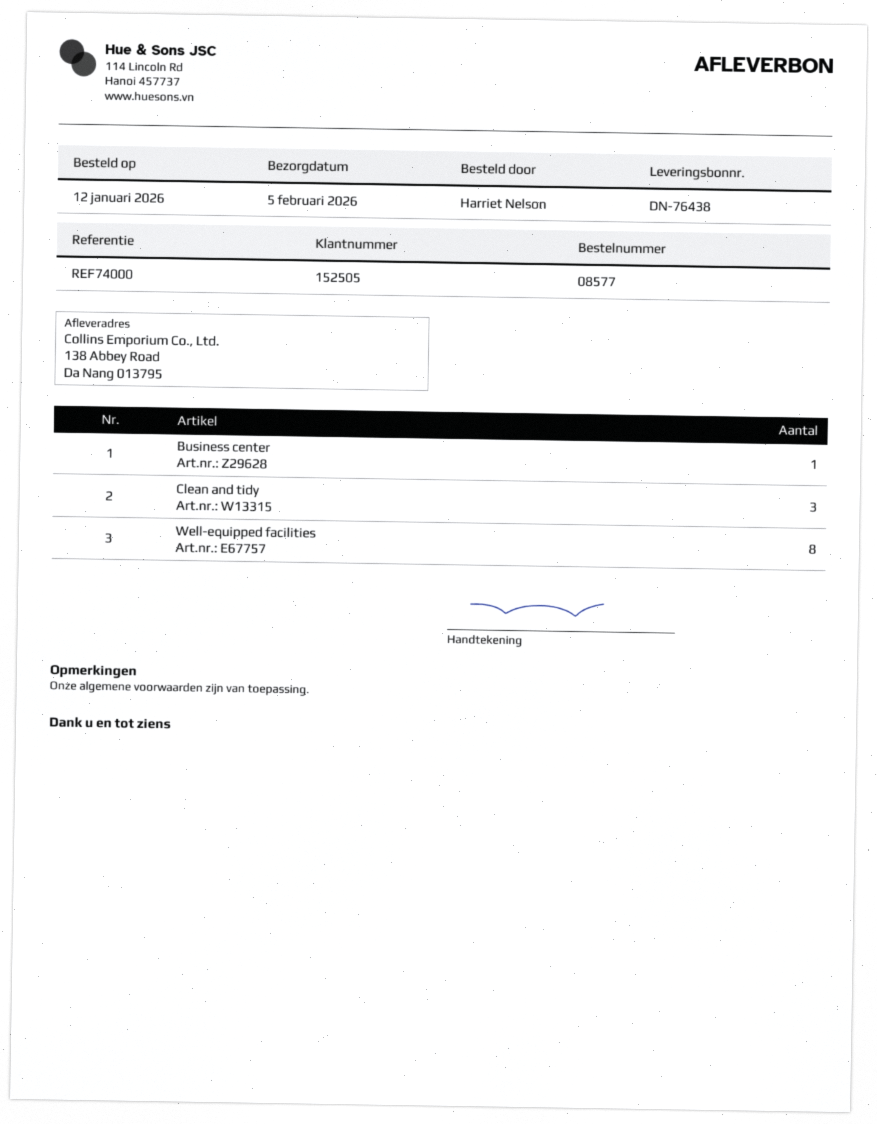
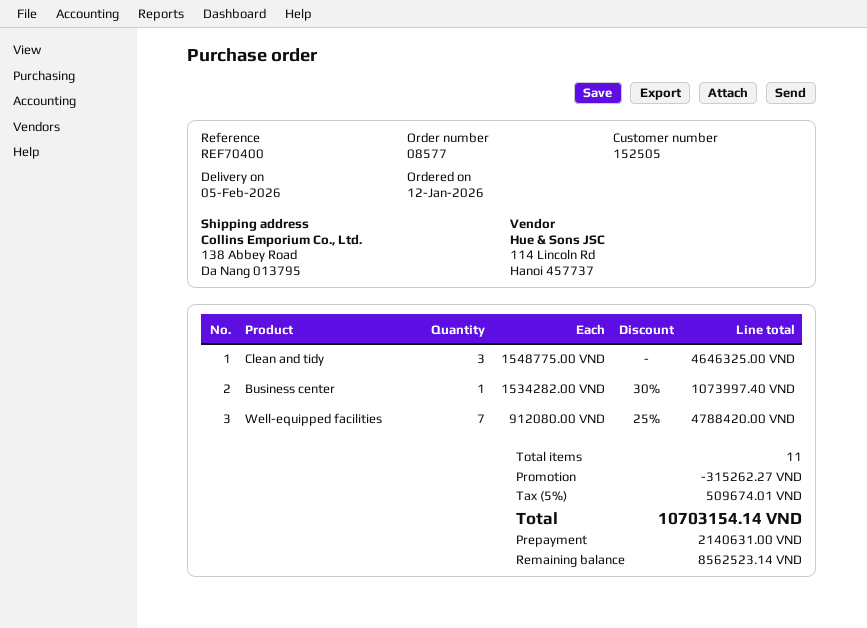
reference: REF74000 -> REF70400
Well-equipped facilities: 8 -> 7

